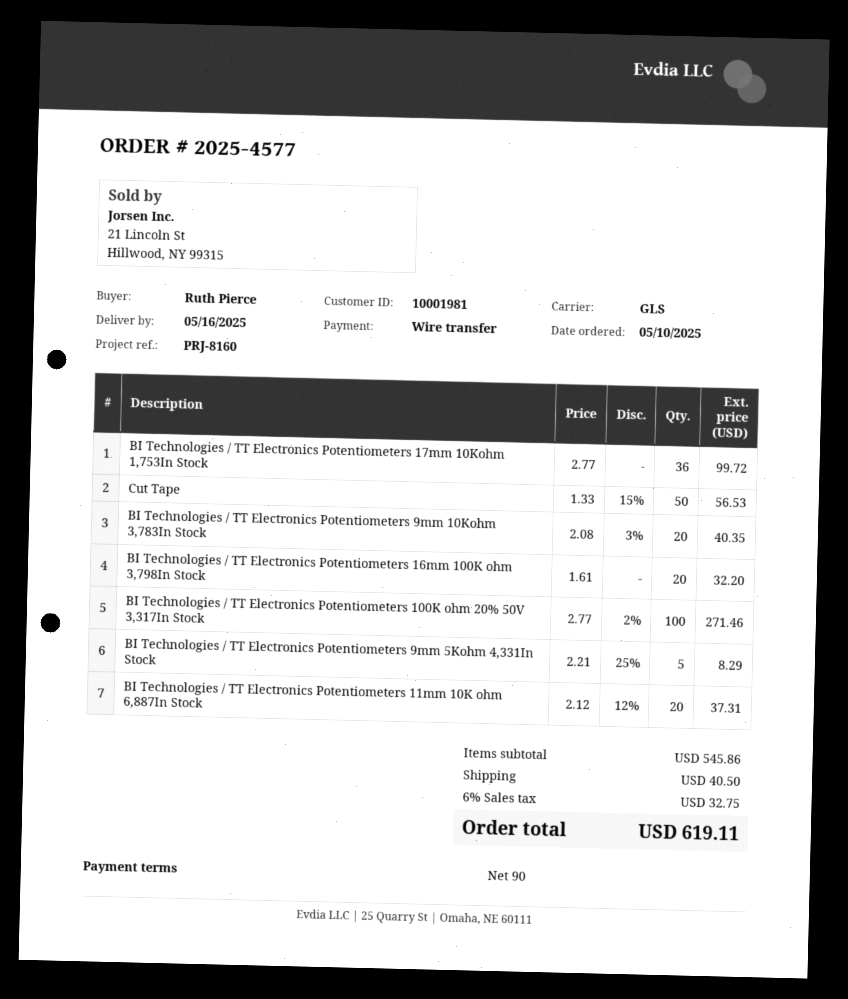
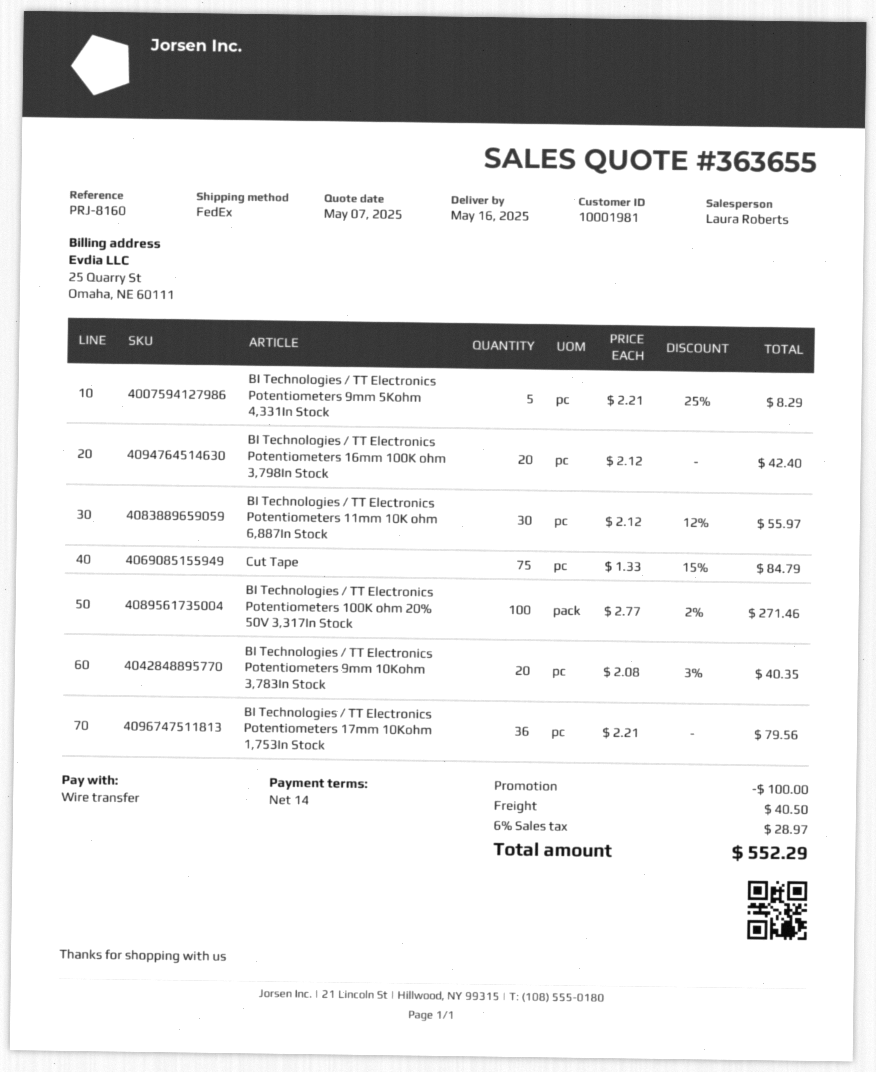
payment terms: 90 days -> 14 days
shipping method: GLS -> FedEx
BI Technologies / TT Electronics Potentiometers 17mm 10Kohm 1,753In Stock: 36 x 2.77 = 99.72 -> 36 x 2.21 = 79.56
Cut Tape: 50 x 1.33 - 15% = 56.53 -> 75 x 1.33 - 15% = 84.79
BI Technologies / TT Electronics Potentiometers 16mm 100K ohm 3,798In Stock: 20 x 1.61 = 32.20 -> 20 x 2.12 = 42.40
BI Technologies / TT Electronics Potentiometers 11mm 10K ohm 6,887In Stock: 20 x 2.12 - 12% = 37.31 -> 30 x 2.12 - 12% = 55.97
discount: none -> 100.00
tax: 6% = 32.75 -> 6% = 28.97
total: 619.11 -> 552.29

